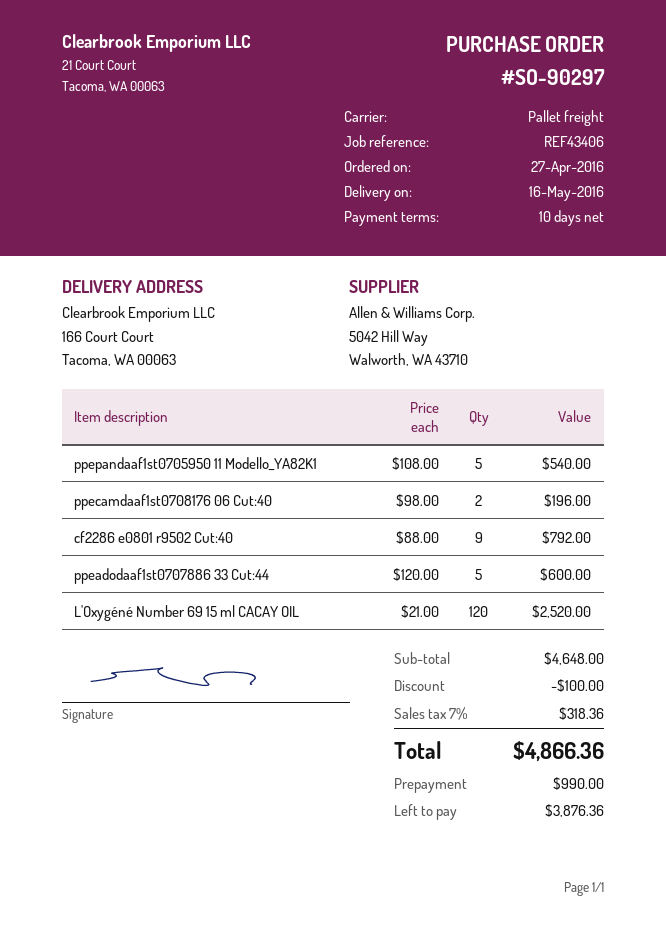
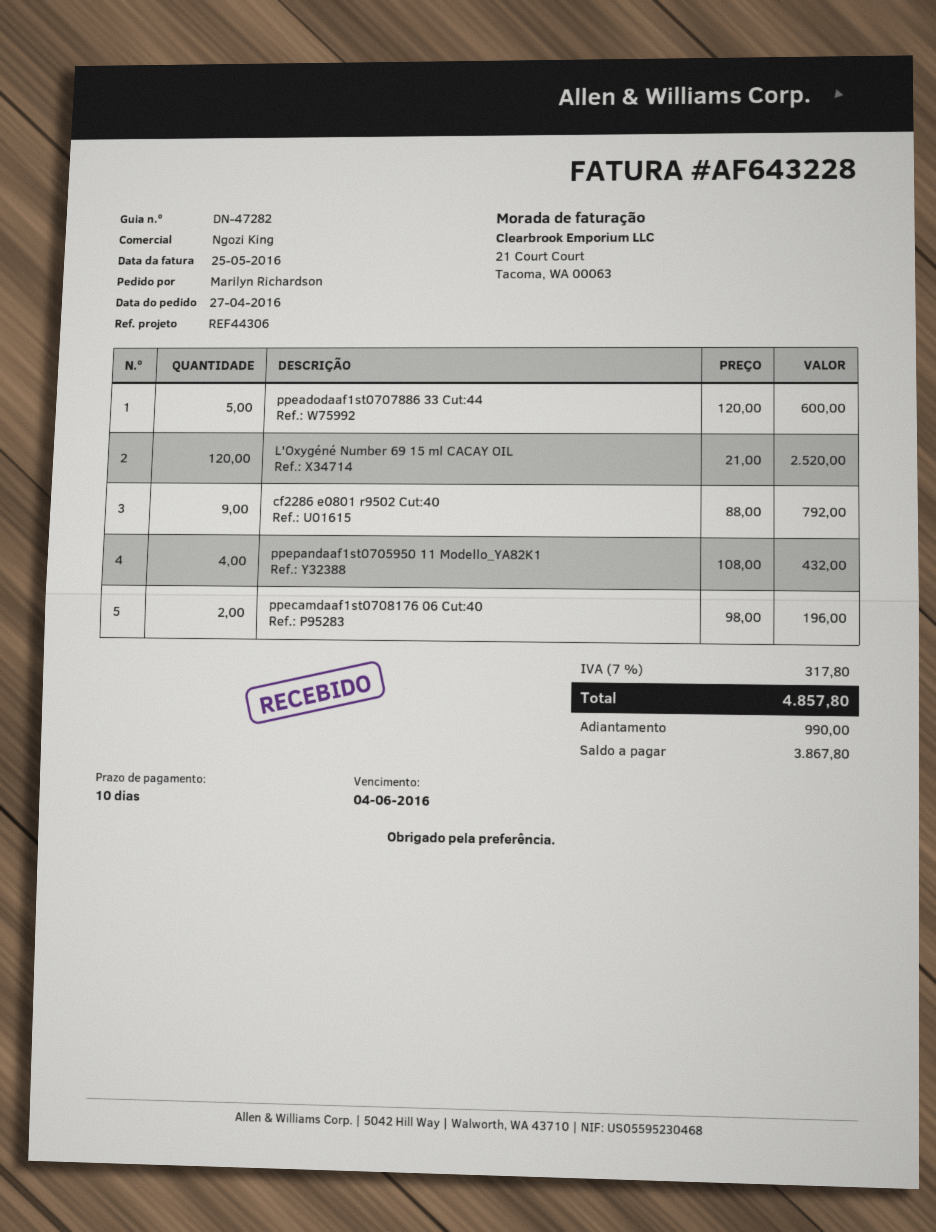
reference: REF43406 -> REF44306
ppepandaaf1st0705950 11 Modello_YA82K1: 5 x 108.00 = 540.00 -> 4 x 108.00 = 432.00
discount: 100.00 -> none
tax: 7% = 318.36 -> 7% = 317.80
total: 4866.36 -> 4857.80
balance: 3876.36 -> 3867.80

